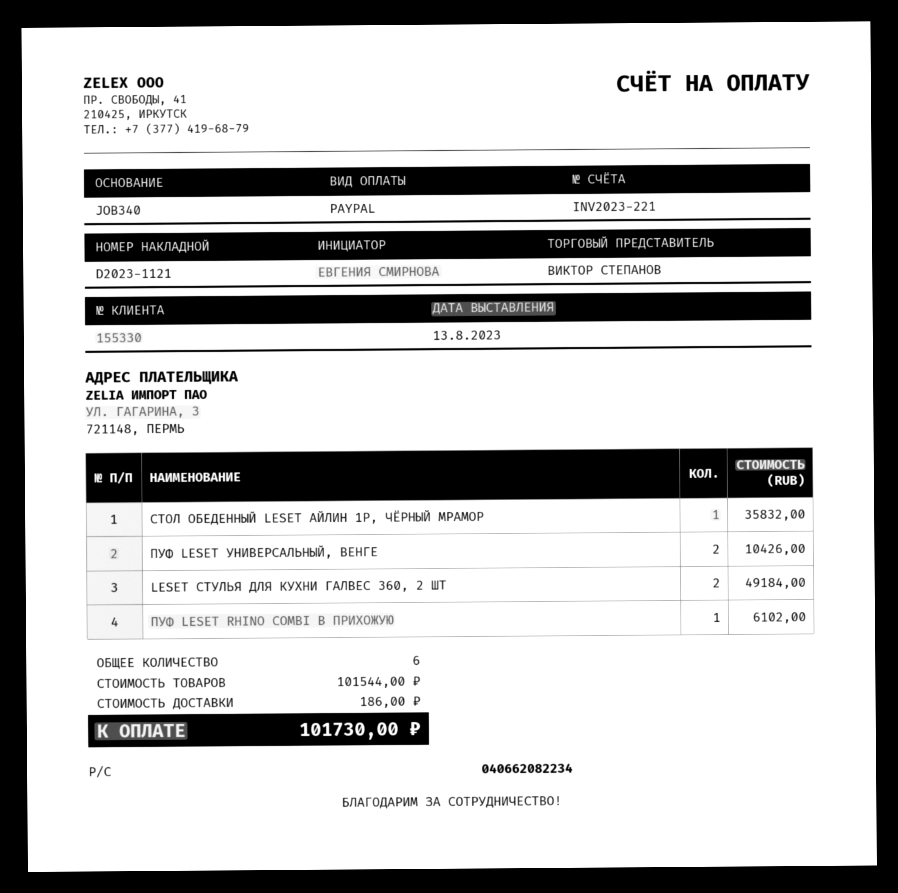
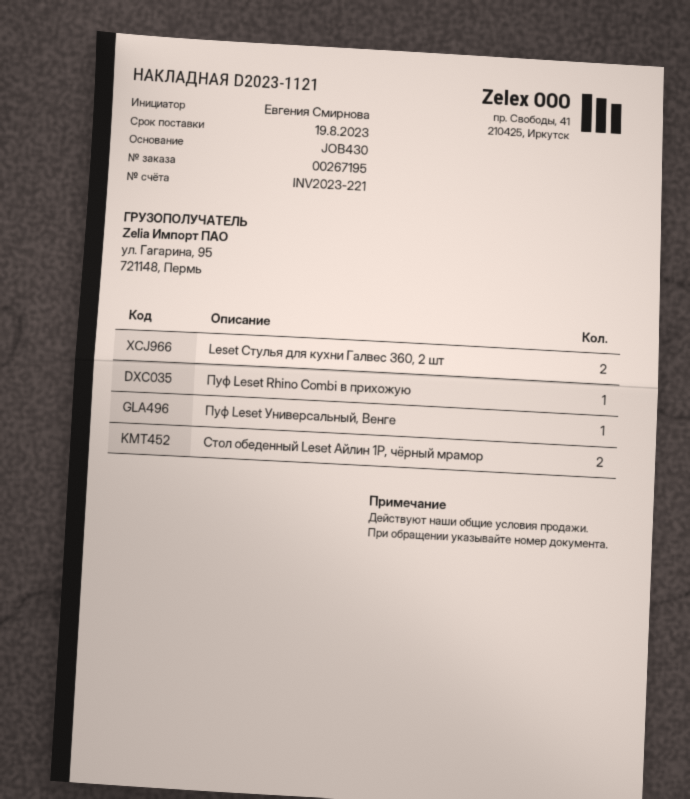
reference: JOB340 -> JOB430
СТОЛ ОБЕДЕННЫЙ LESET АЙЛИН 1Р, ЧЁРНЫЙ МРАМОР: 1 -> 2
ПУФ LESET УНИВЕРСАЛЬНЫЙ, ВЕНГЕ: 2 -> 1

